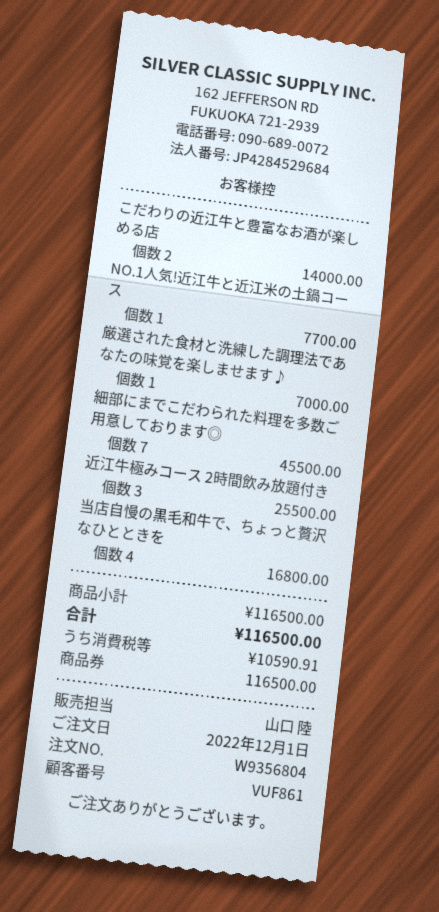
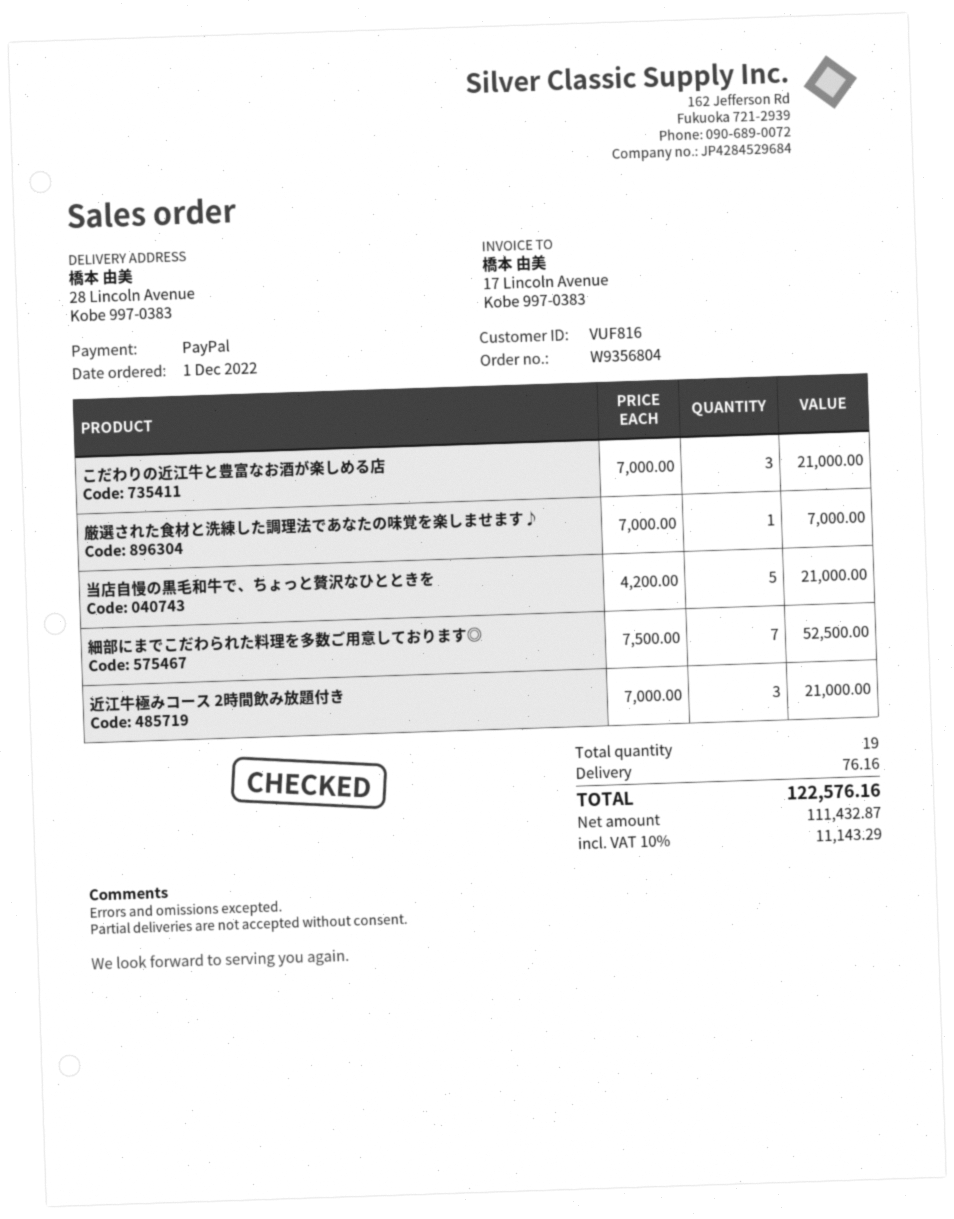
customer number: VUF861 -> VUF816
payment method: gift card -> PayPal
こだわりの近江牛と豊富なお酒が楽しめる店: 2 for 14000.00 -> 3 for 21000.00
NO.1人気!近江牛と近江米の土鍋コース: 1 for 7700.00 -> none
細部にまでこだわられた料理を多数ご用意しております◎: 7 for 45500.00 -> 7 for 52500.00
近江牛極みコース 2時間飲み放題付き: 3 for 25500.00 -> 3 for 21000.00
当店自慢の黒毛和牛で、ちょっと贅沢なひとときを: 4 for 16800.00 -> 5 for 21000.00
shipping: none -> 76.16
tax: 10590.91 -> 11143.29
total: 116500.00 -> 122576.16

